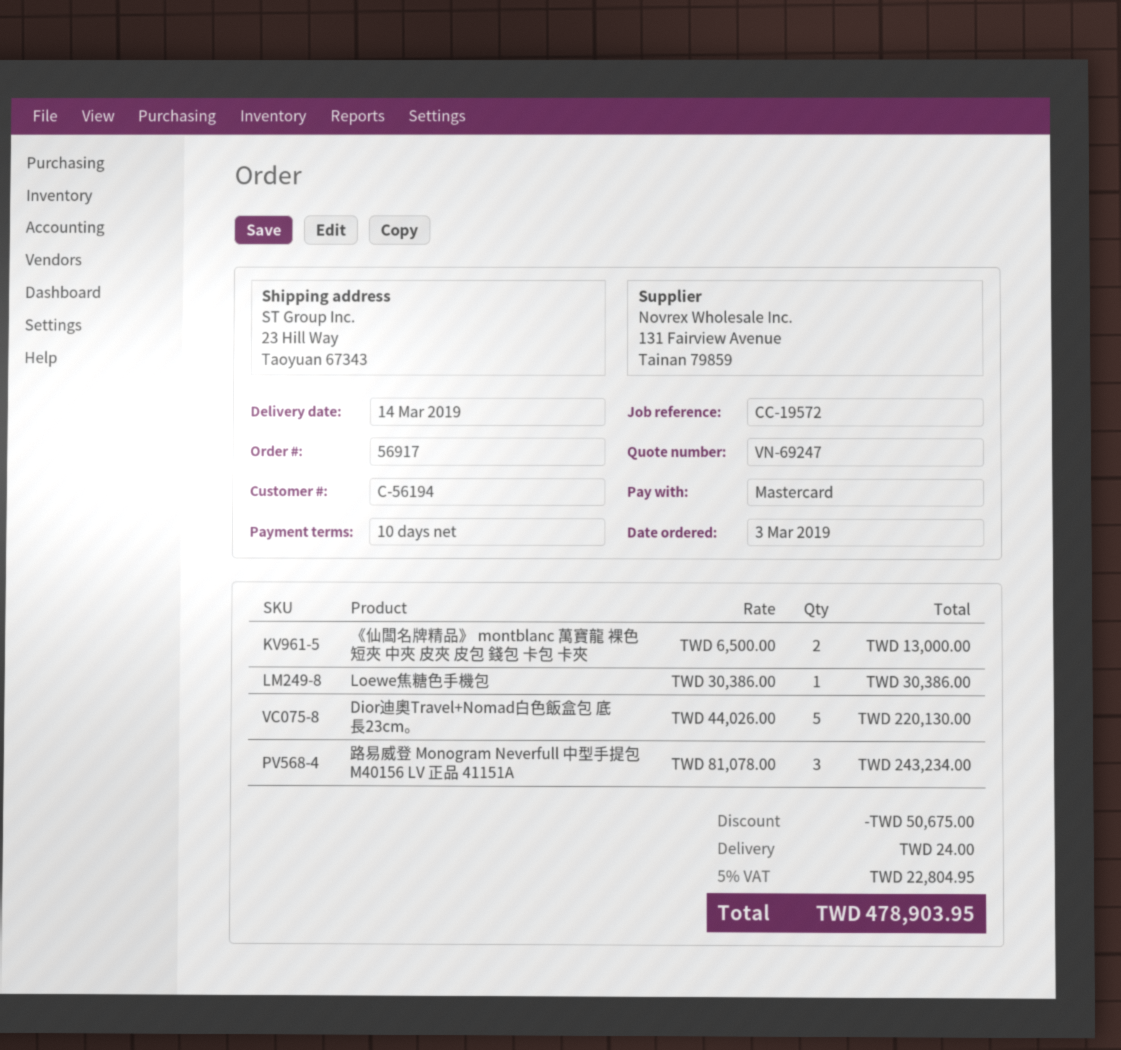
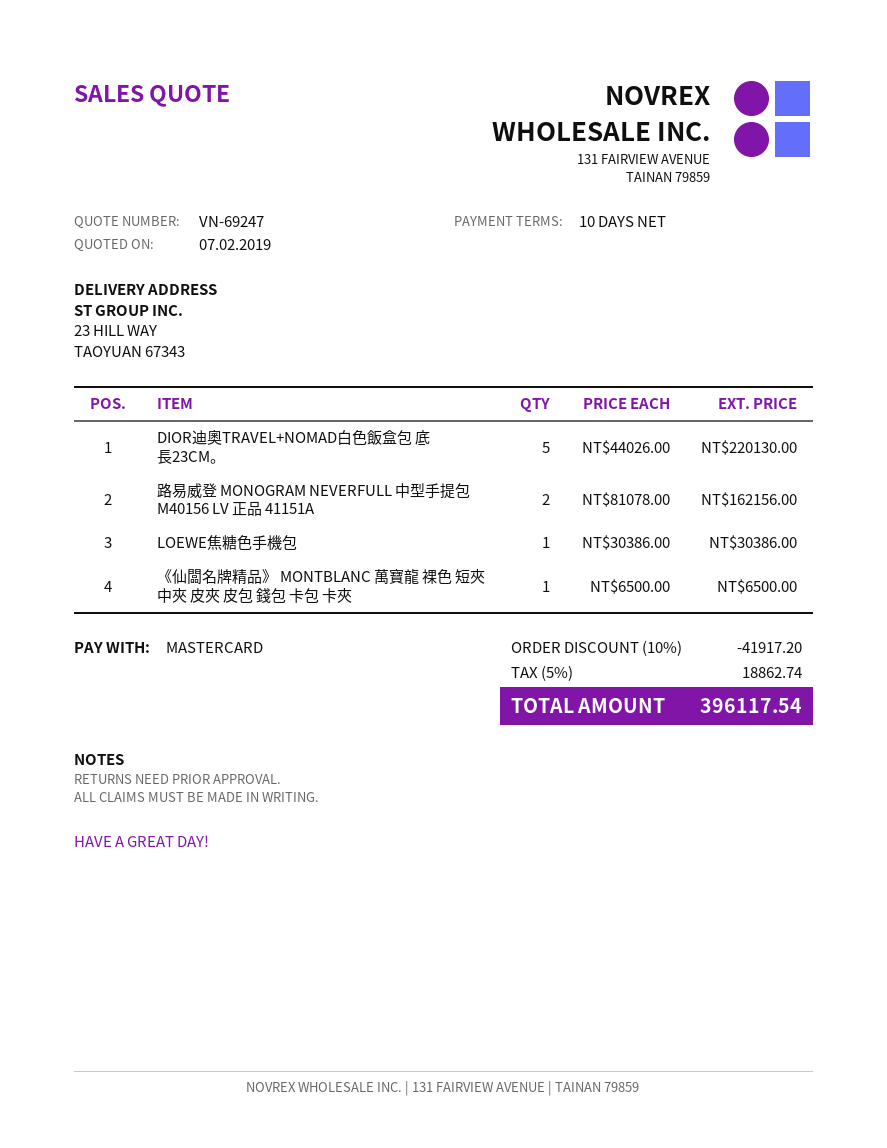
《仙闆名牌精品》 montblanc 萬寶龍 裸色 短夾 中夾 皮夾 皮包 錢包 卡包 卡夾: 2 x 6500.00 = 13000.00 -> 1 x 6500.00 = 6500.00
路易威登 Monogram Neverfull 中型手提包 M40156 LV 正品 41151A: 3 x 81078.00 = 243234.00 -> 2 x 81078.00 = 162156.00
discount: 50675.00 -> 41917.20
shipping: 24.00 -> none
tax: 5% = 22804.95 -> 5% = 18862.74
total: 478903.95 -> 396117.54

